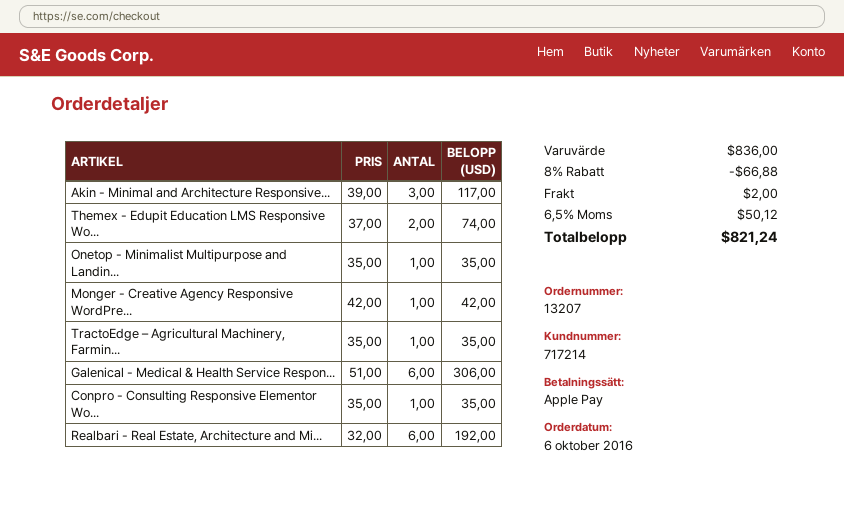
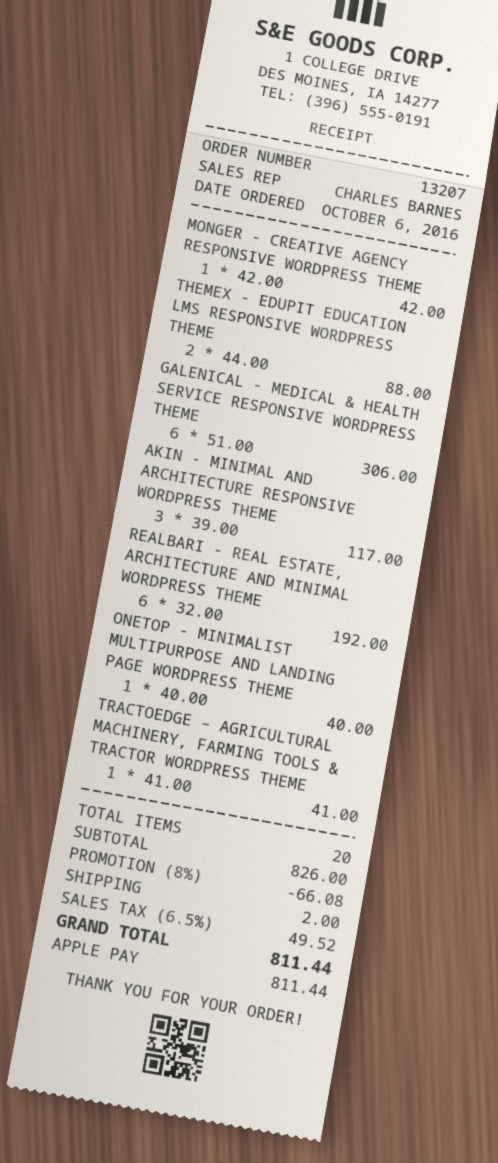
Themex - Edupit Education LMS Responsive Wo...: 2 x 37.00 = 74.00 -> 2 x 44.00 = 88.00
Onetop - Minimalist Multipurpose and Landin...: 1 x 35.00 = 35.00 -> 1 x 40.00 = 40.00
TractoEdge – Agricultural Machinery, Farmin...: 1 x 35.00 = 35.00 -> 1 x 41.00 = 41.00
Conpro - Consulting Responsive Elementor Wo...: 1 x 35.00 = 35.00 -> none
subtotal: 836.00 -> 826.00
discount: 8% = 66.88 -> 8% = 66.08
tax: 6.5% = 50.12 -> 6.5% = 49.52
total: 821.24 -> 811.44

